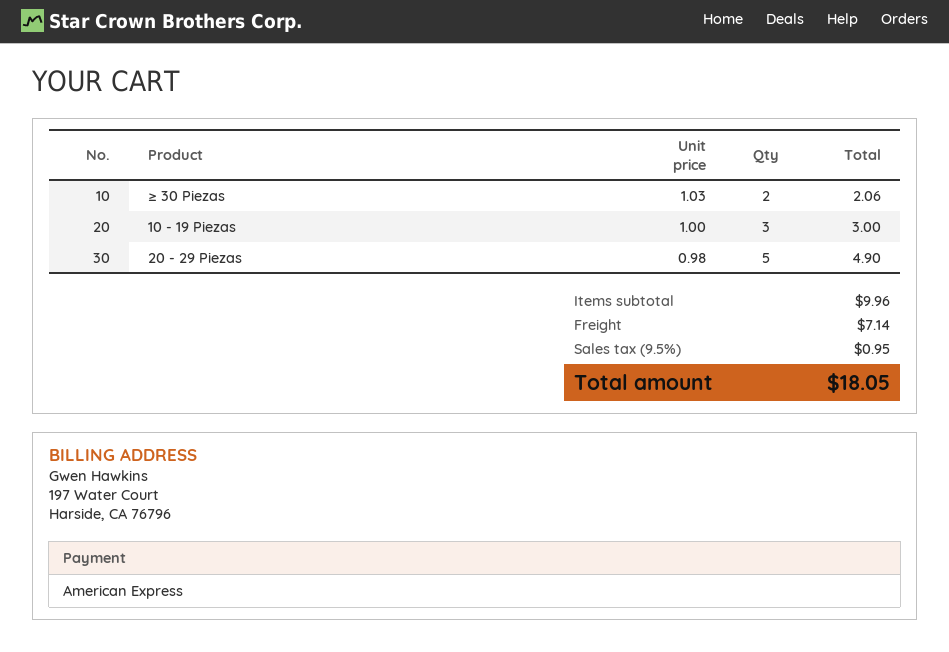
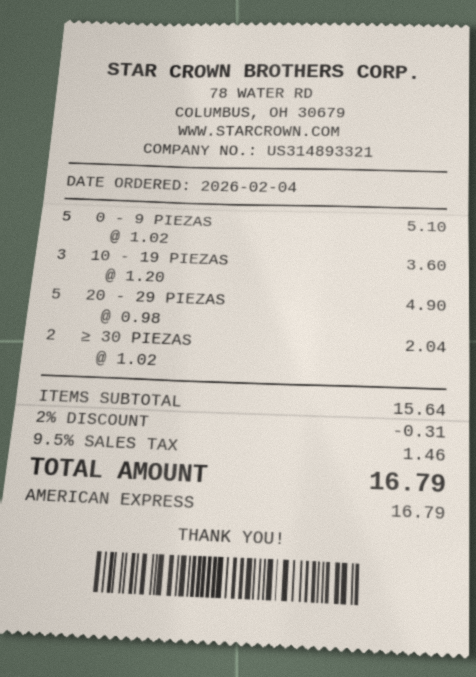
≥ 30 Piezas: 2 x 1.03 = 2.06 -> 2 x 1.02 = 2.04
10 - 19 Piezas: 3 x 1.00 = 3.00 -> 3 x 1.20 = 3.60
0 - 9 PIEZAS: none -> 5 x 1.02 = 5.10
subtotal: 9.96 -> 15.64
discount: none -> 2% = 0.31
shipping: 7.14 -> none
tax: 9.5% = 0.95 -> 9.5% = 1.46
total: 18.05 -> 16.79

